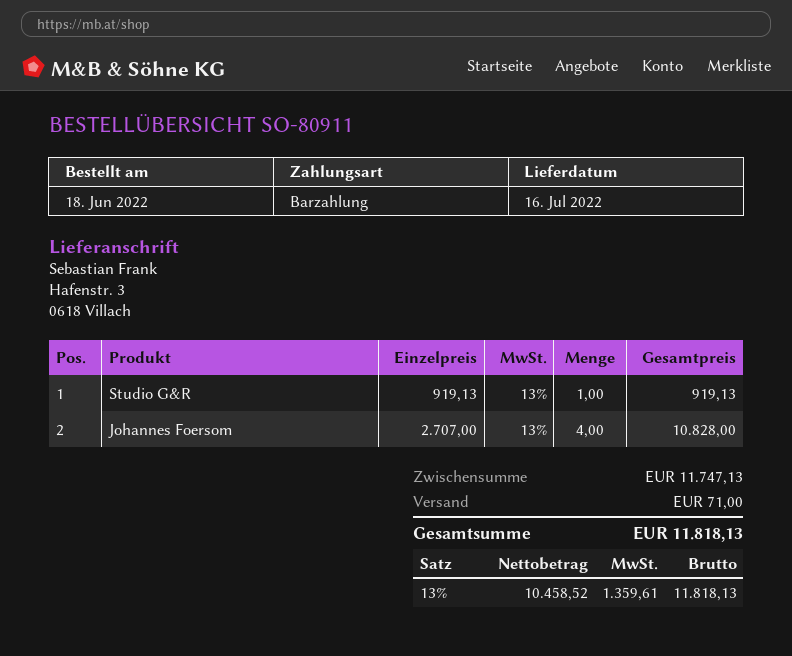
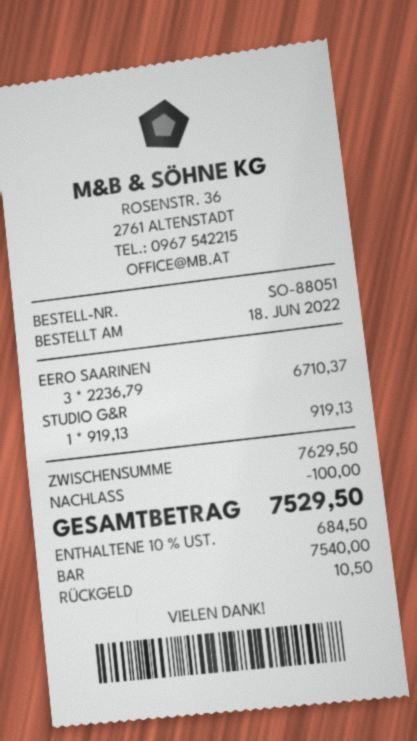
order number: SO-80911 -> SO-88051
Johannes Foersom: 4 x 2707.00 = 10828.00 -> none
EERO SAARINEN: none -> 3 x 2236.79 = 6710.37
subtotal: 11747.13 -> 7629.50
discount: none -> 100.00
shipping: 71.00 -> none
tax: 13% = 1359.61 -> 10% = 684.50
total: 11818.13 -> 7529.50

